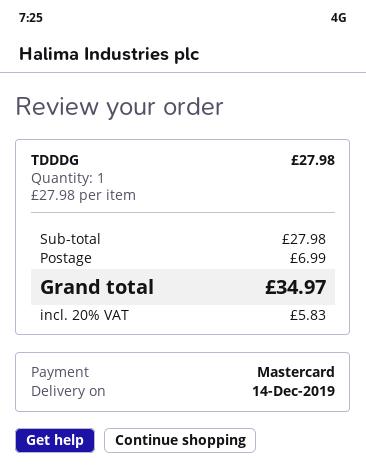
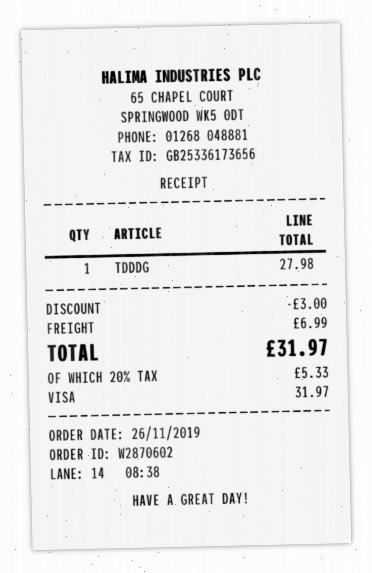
payment method: Mastercard -> Visa
discount: none -> 3.00
tax: 20% = 5.83 -> 20% = 5.33
total: 34.97 -> 31.97

